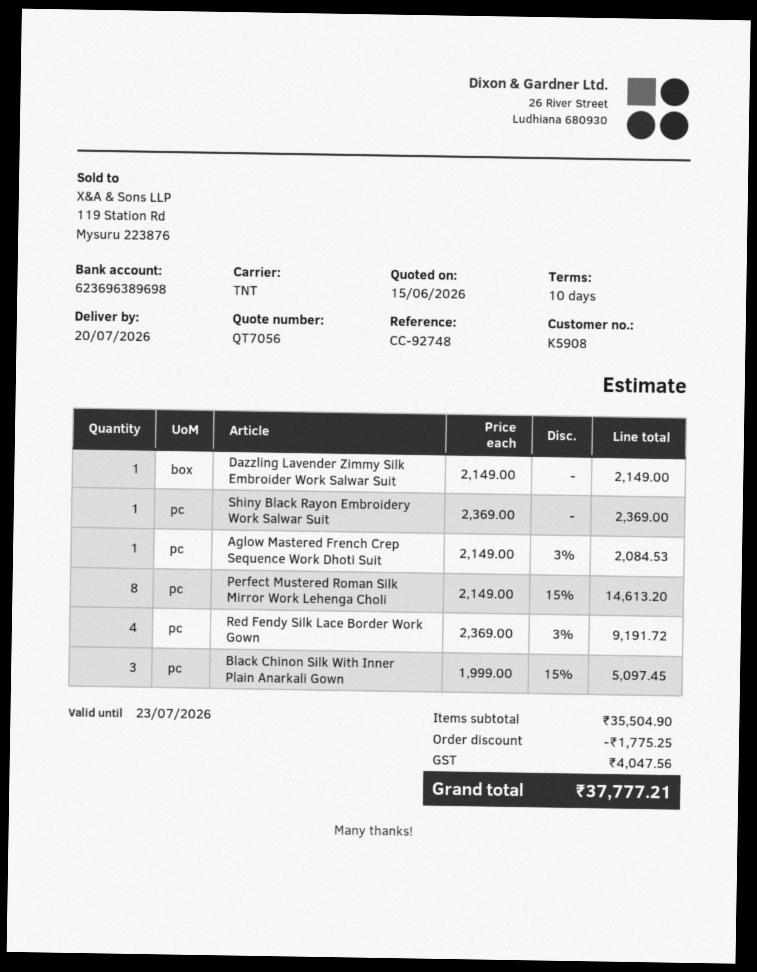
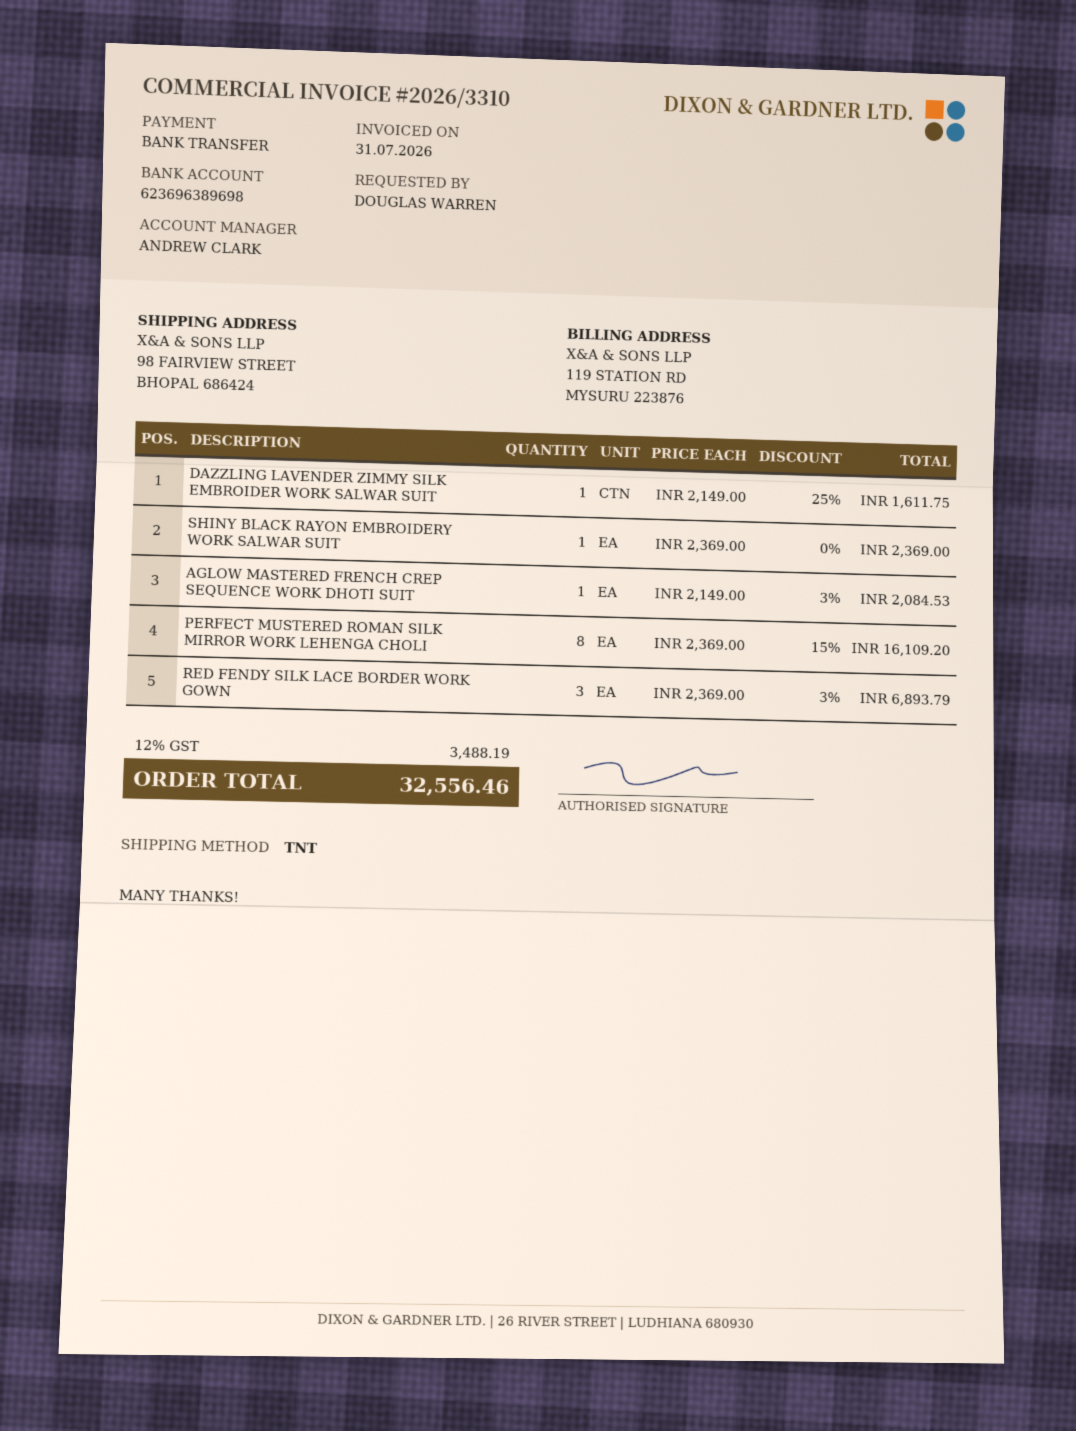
Dazzling Lavender Zimmy Silk Embroider Work Salwar Suit: 1 x 2149.00 = 2149.00 -> 1 x 2149.00 - 25% = 1611.75
Perfect Mustered Roman Silk Mirror Work Lehenga Choli: 8 x 2149.00 - 15% = 14613.20 -> 8 x 2369.00 - 15% = 16109.20
Red Fendy Silk Lace Border Work Gown: 4 x 2369.00 - 3% = 9191.72 -> 3 x 2369.00 - 3% = 6893.79
Black Chinon Silk With Inner Plain Anarkali Gown: 3 x 1999.00 - 15% = 5097.45 -> none
discount: 1775.25 -> none
tax: 4047.56 -> 3488.19
total: 37777.21 -> 32556.46

